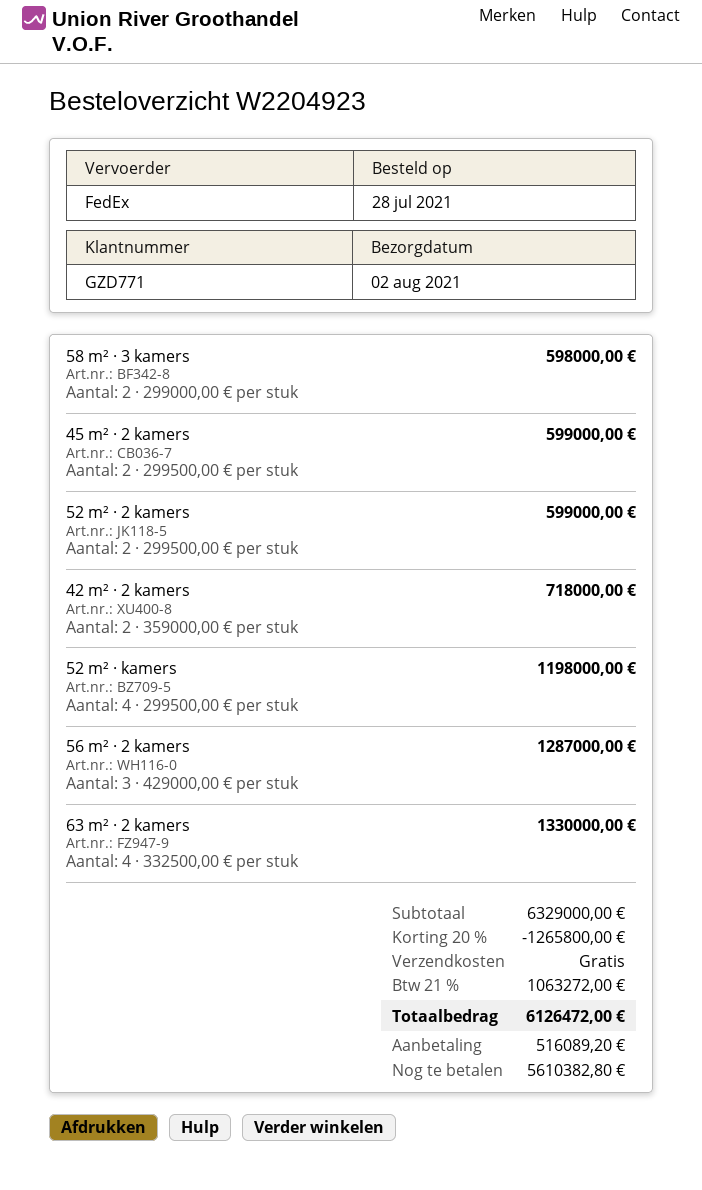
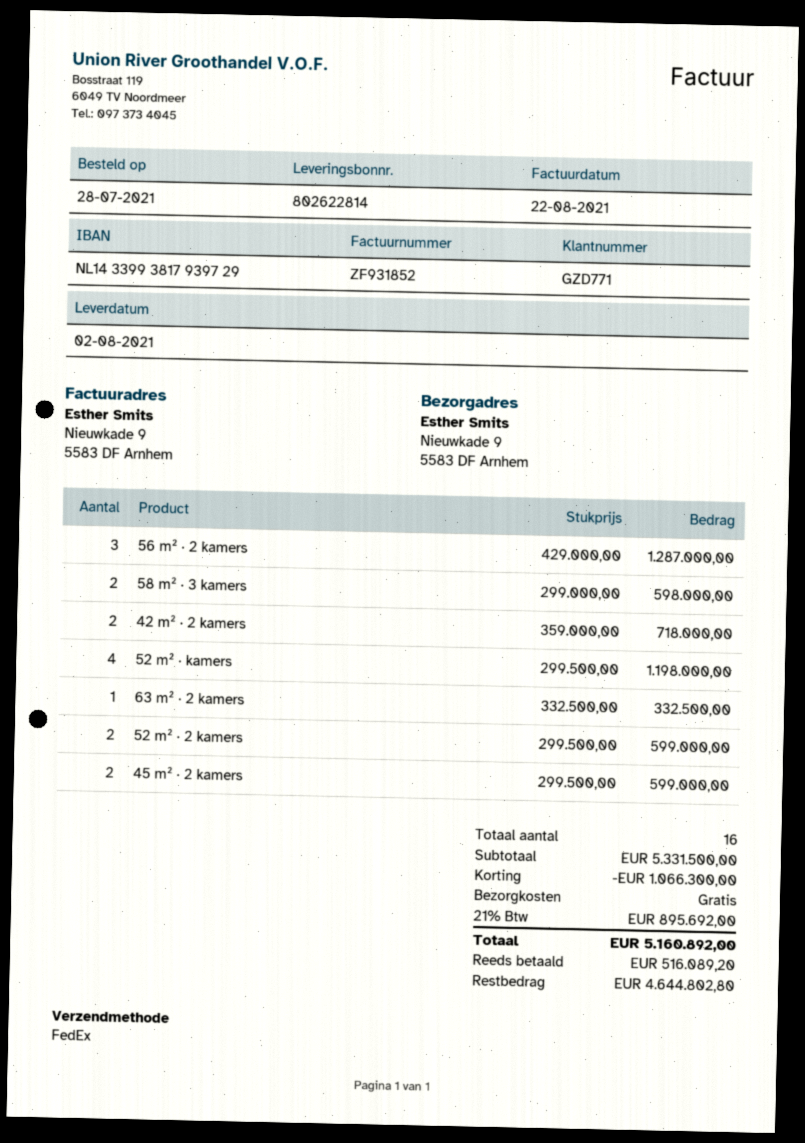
63 m² · 2 kamers: 4 x 332500.00 = 1330000.00 -> 1 x 332500.00 = 332500.00
subtotal: 6329000.00 -> 5331500.00
discount: 1265800.00 -> 1066300.00
tax: 21% = 1063272.00 -> 21% = 895692.00
total: 6126472.00 -> 5160892.00
balance: 5610382.80 -> 4644802.80

